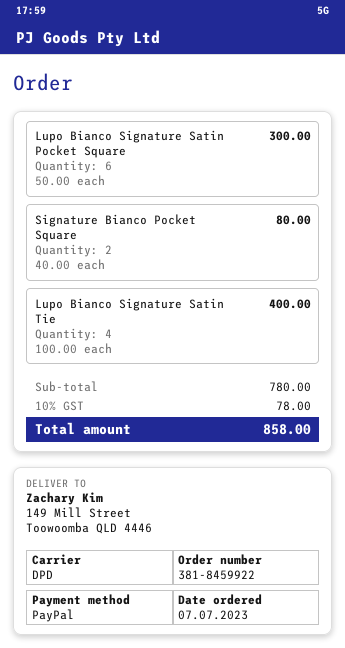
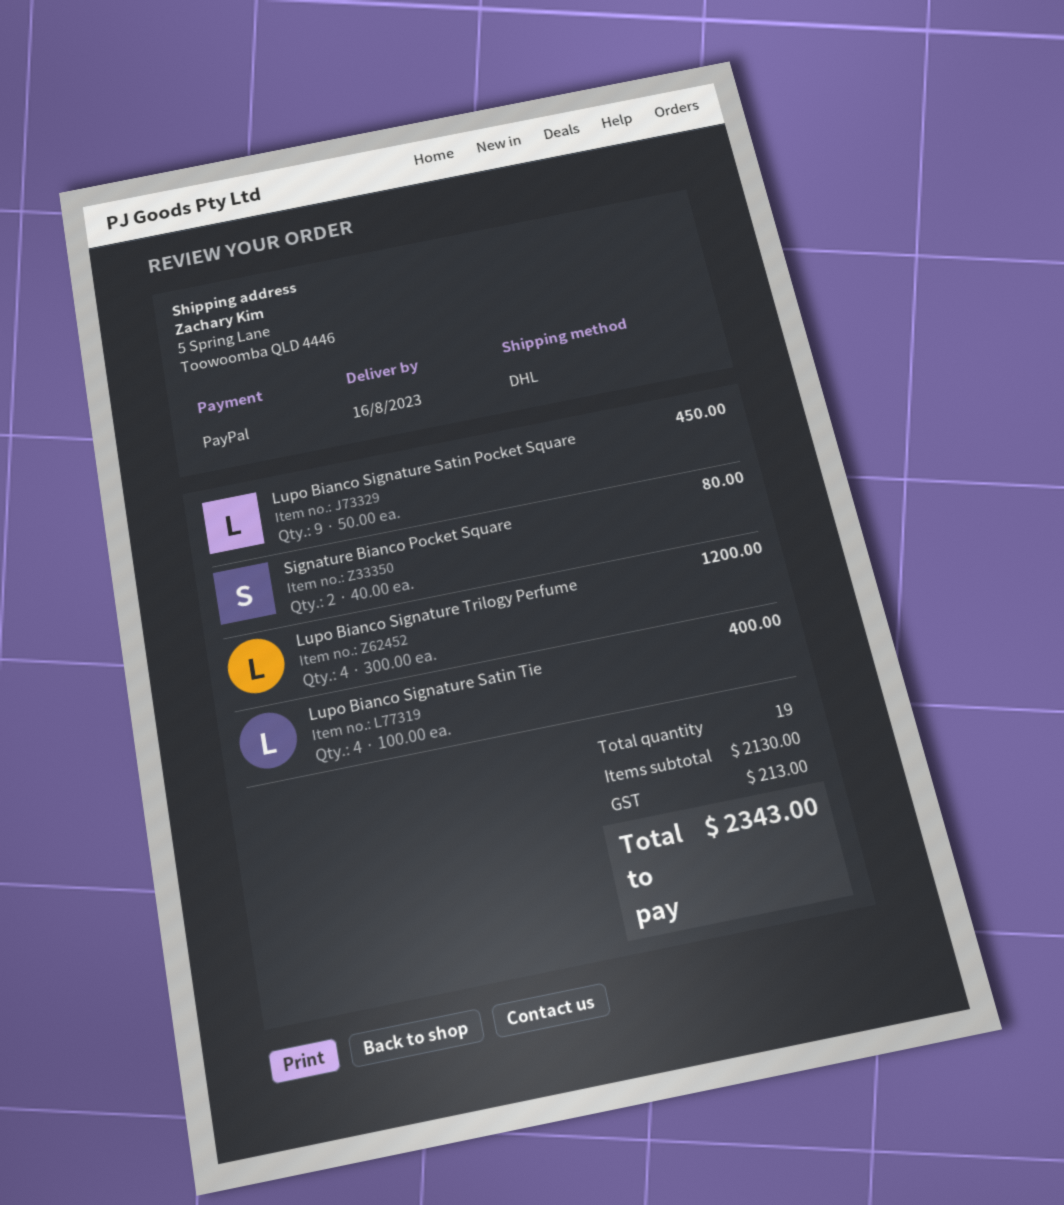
shipping method: DPD -> DHL
ship to: 149 Mill Street, Toowoomba QLD 4446 -> 5 Spring Lane, Toowoomba QLD 4446
Lupo Bianco Signature Satin Pocket Square: 6 x 50.00 = 300.00 -> 9 x 50.00 = 450.00
Lupo Bianco Signature Trilogy Perfume: none -> 4 x 300.00 = 1200.00
subtotal: 780.00 -> 2130.00
tax: 78.00 -> 213.00
total: 858.00 -> 2343.00

